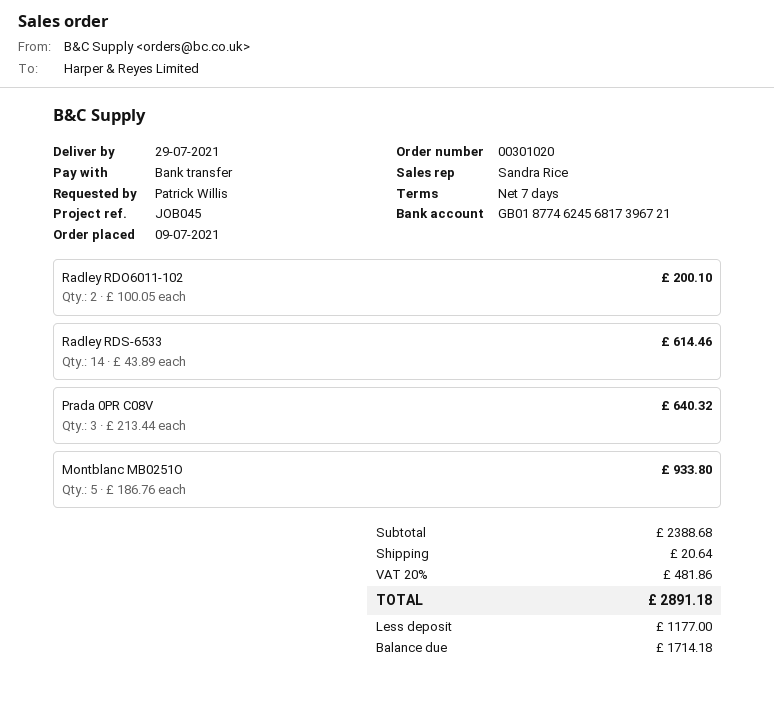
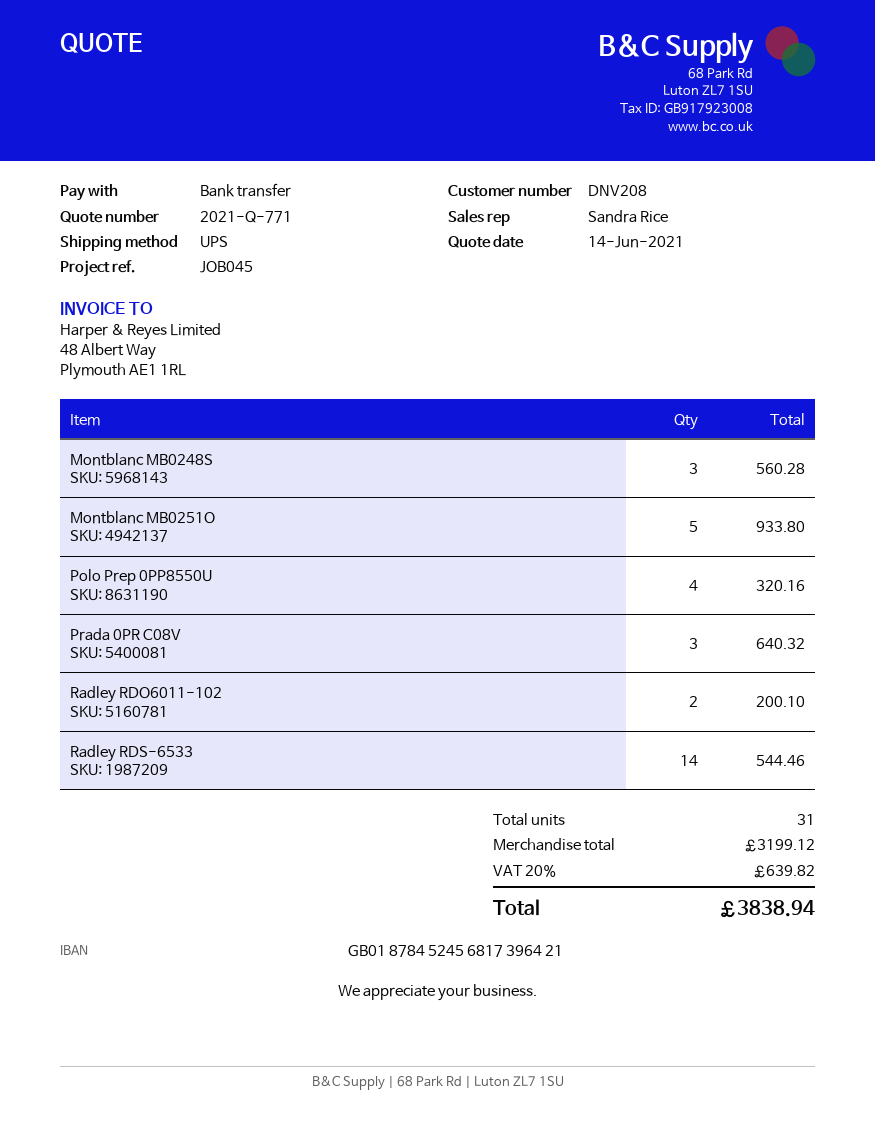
bank account: GB01877462456817396721 -> GB01878452456817396421
Radley RDS-6533: 14 for 614.46 -> 14 for 544.46
Montblanc MB0248S: none -> 3 for 560.28
Polo Prep 0PP8550U: none -> 4 for 320.16
subtotal: 2388.68 -> 3199.12
shipping: 20.64 -> none
tax: 20% = 481.86 -> 20% = 639.82
total: 2891.18 -> 3838.94

